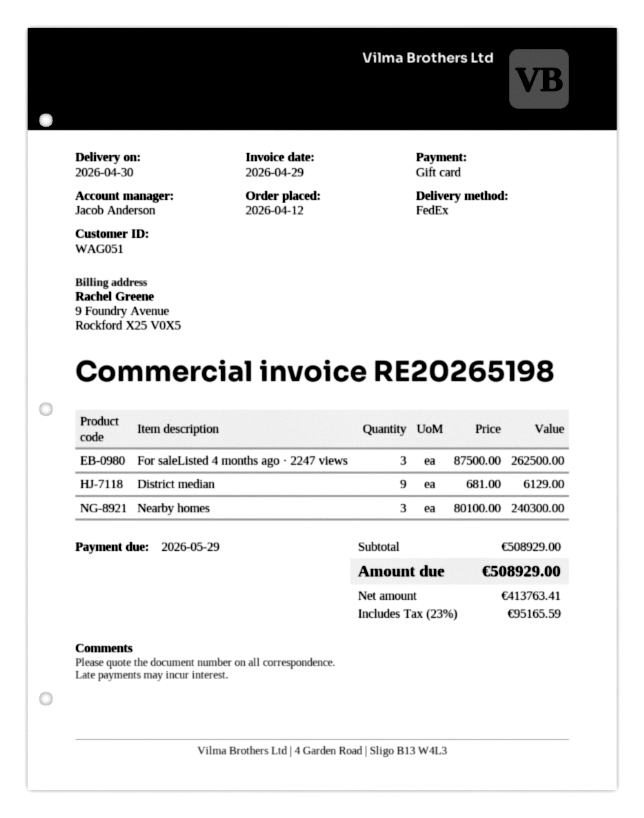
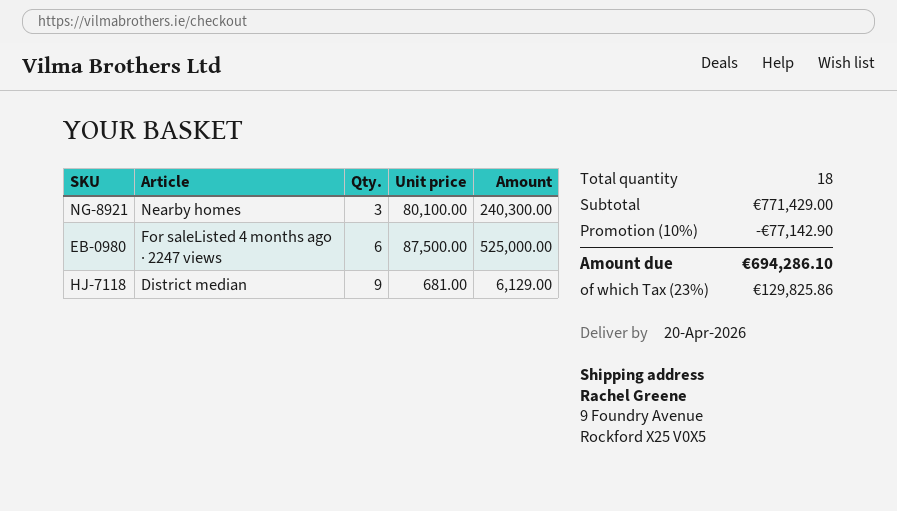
delivery date: 2026-04-30 -> 2026-04-20
For saleListed 4 months ago · 2247 views: 3 x 87500.00 = 262500.00 -> 6 x 87500.00 = 525000.00
subtotal: 508929.00 -> 771429.00
discount: none -> 10% = 77142.90
tax: 23% = 95165.59 -> 23% = 129825.86
total: 508929.00 -> 694286.10

